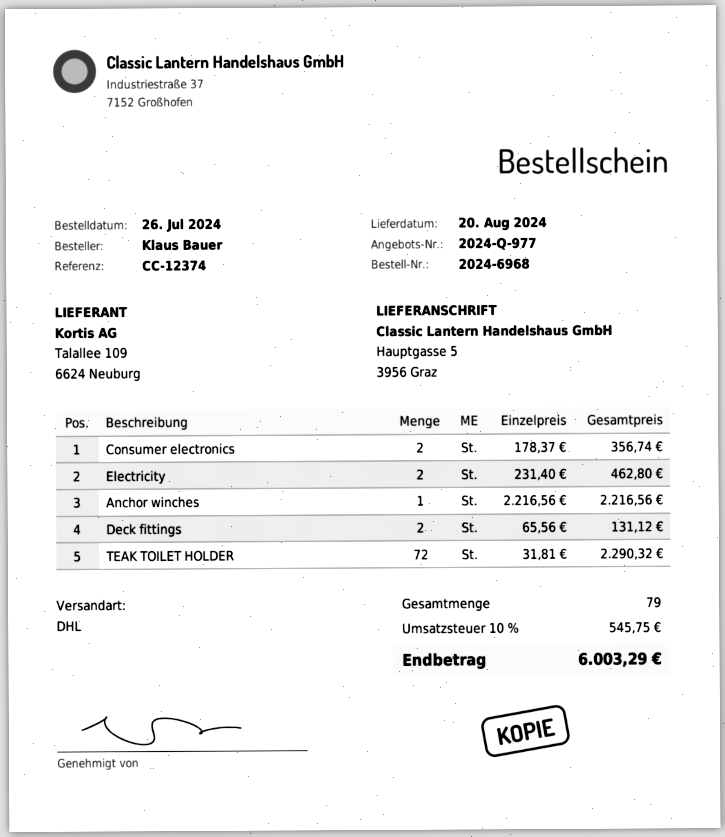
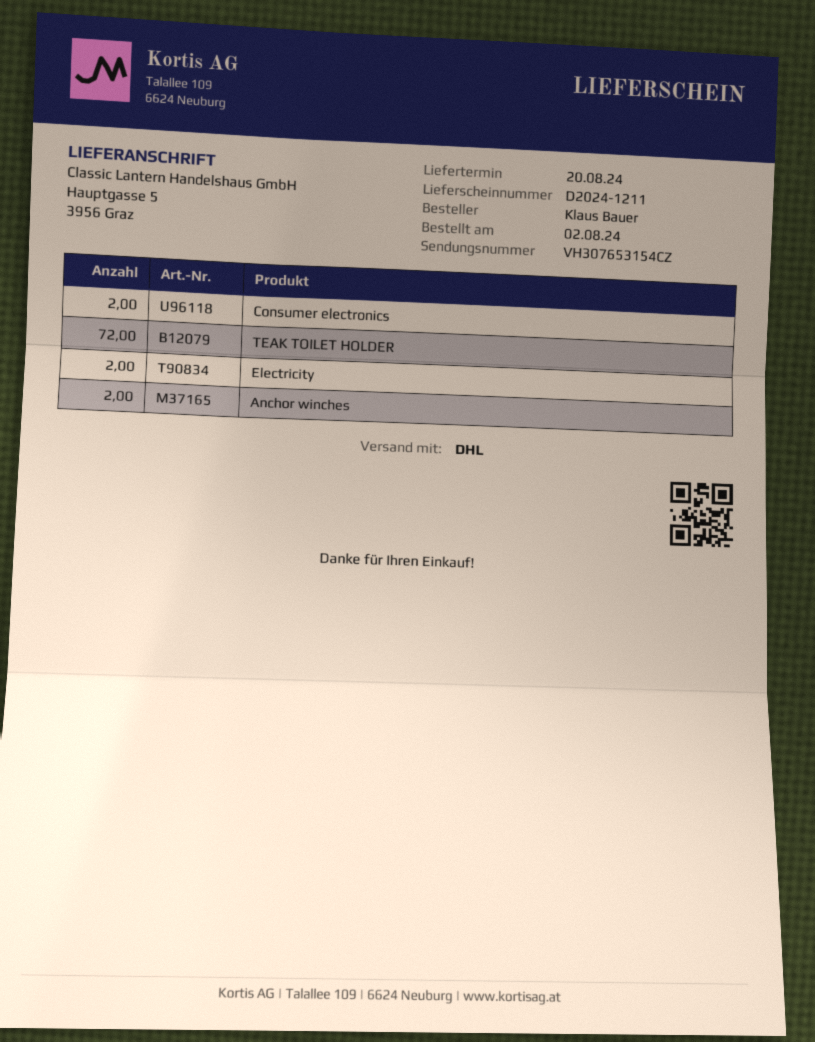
order date: 2024-07-26 -> 2024-08-02
Anchor winches: 1 -> 2
Deck fittings: 2 -> none

